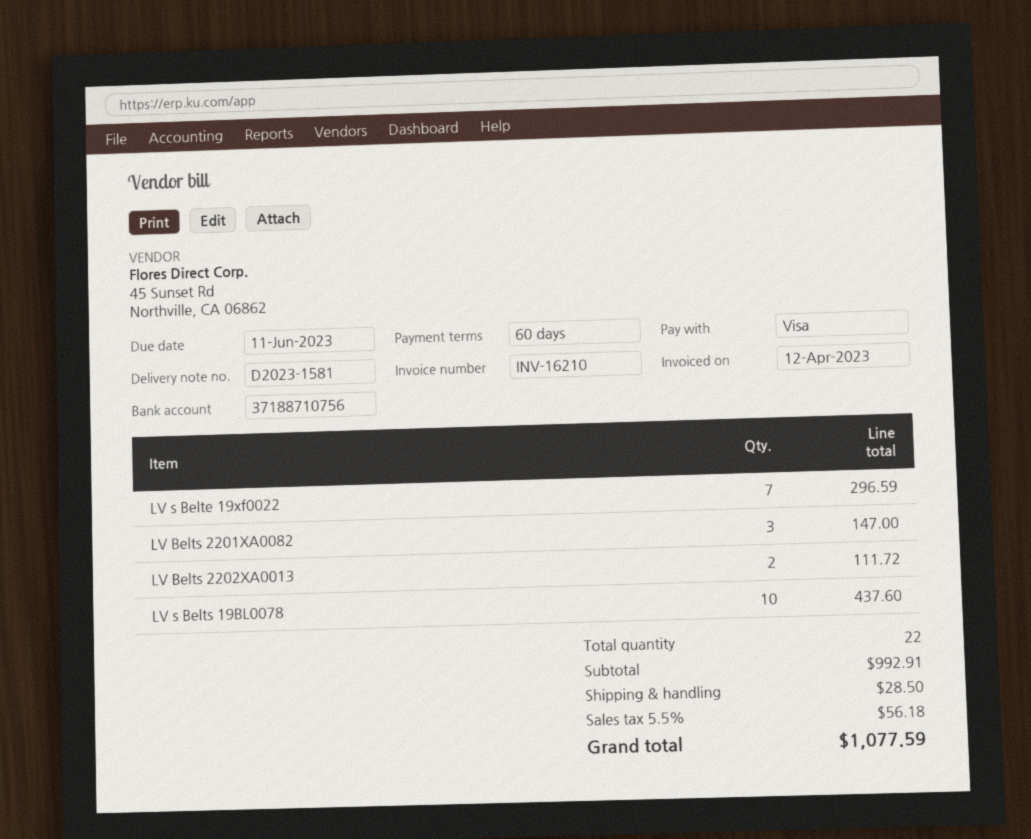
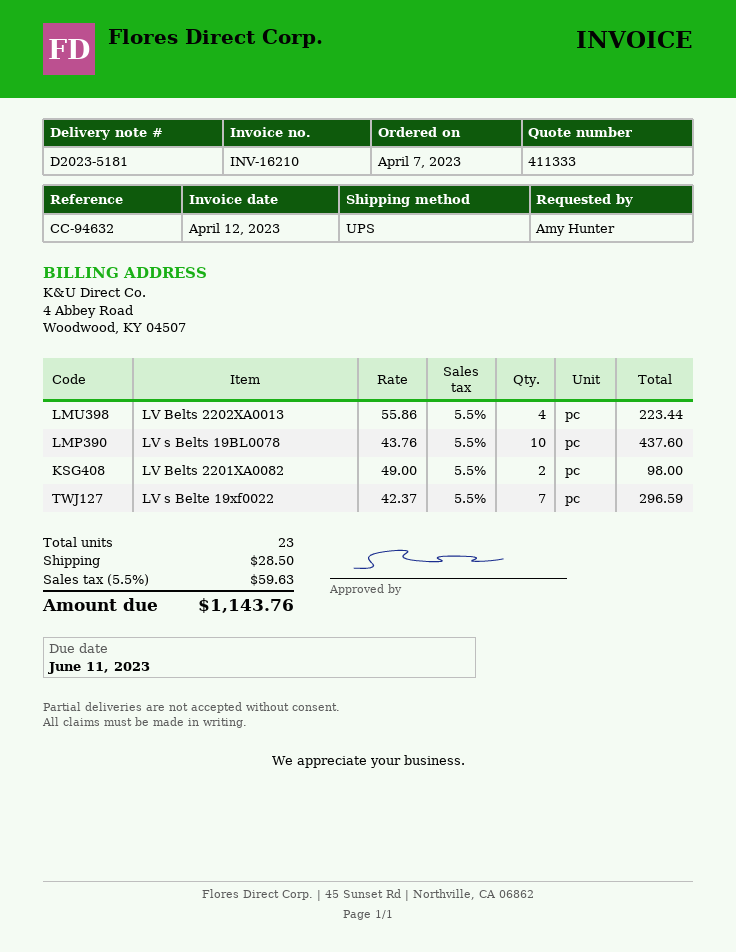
delivery note number: D2023-1581 -> D2023-5181
LV Belts 2201XA0082: 3 for 147.00 -> 2 for 98.00
LV Belts 2202XA0013: 2 for 111.72 -> 4 for 223.44
total quantity: 22 -> 23
tax: 5.5% = 56.18 -> 5.5% = 59.63
total: 1077.59 -> 1143.76

